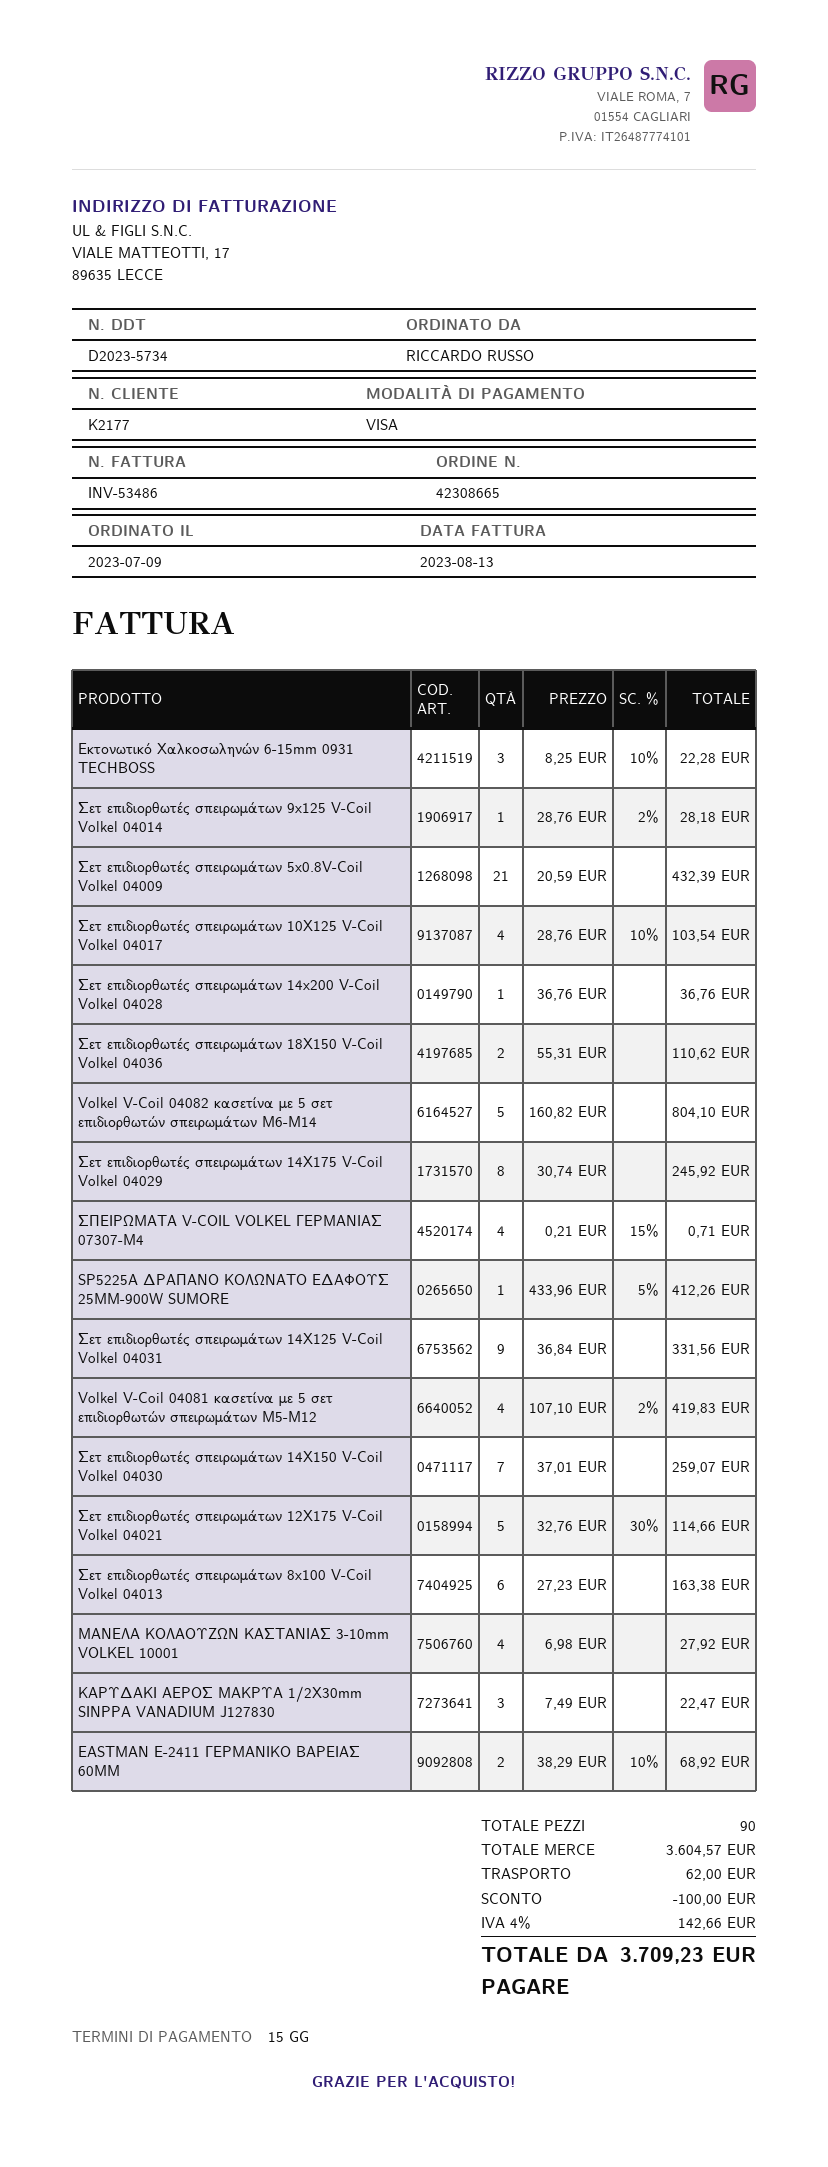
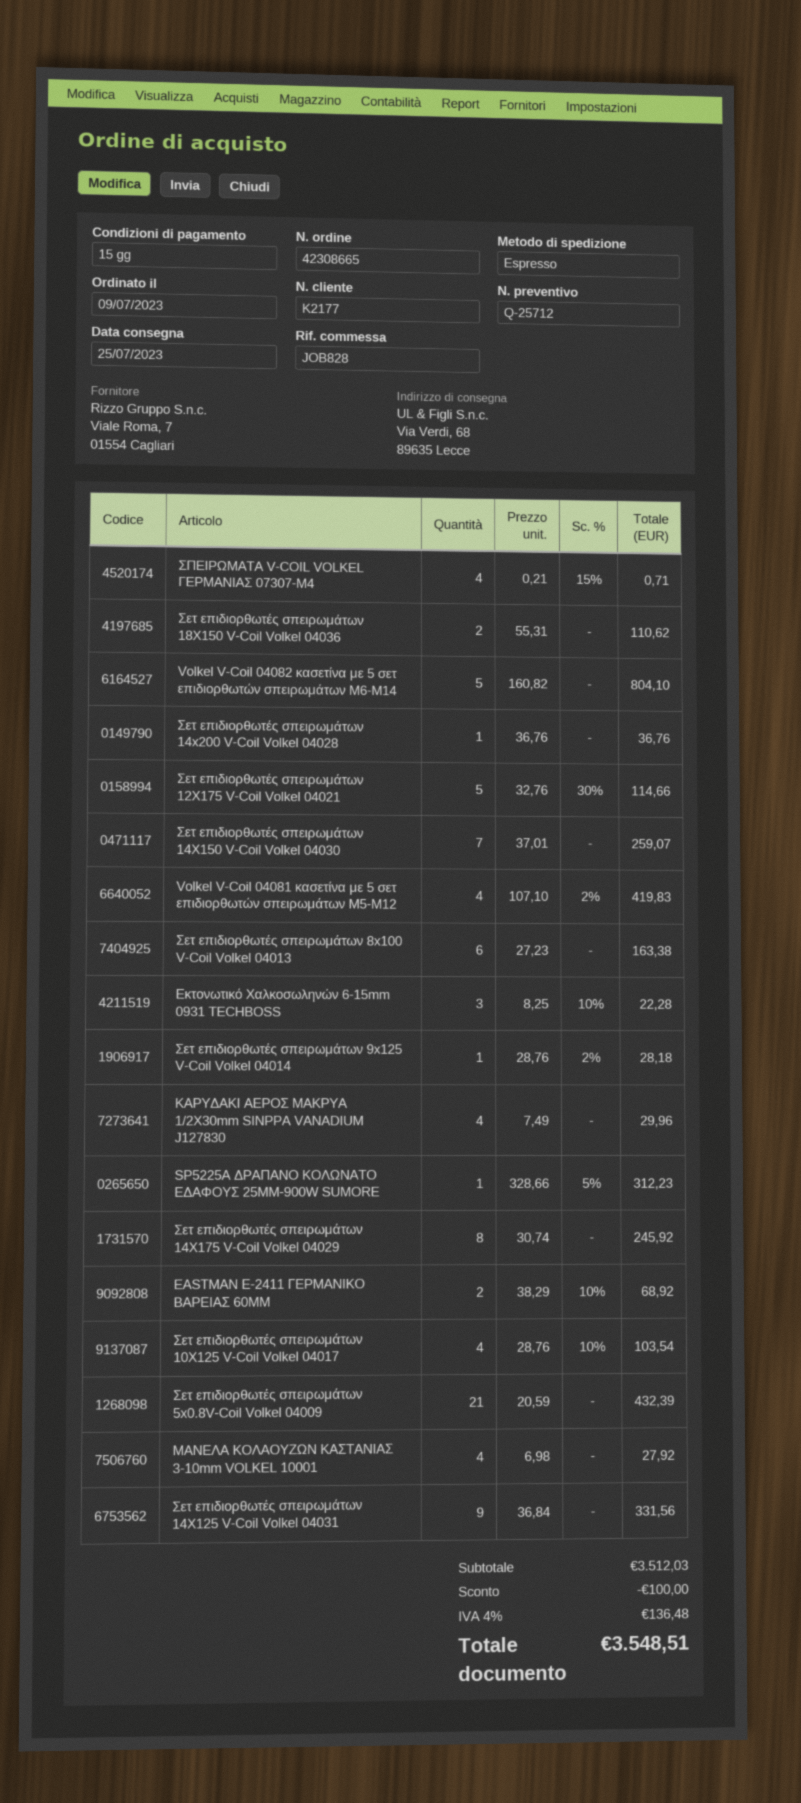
SP5225A ΔΡΑΠΑΝΟ ΚΟΛΩΝΑΤΟ ΕΔΑΦΟΥΣ 25MM-900W SUMORE: 1 x 433.96 - 5% = 412.26 -> 1 x 328.66 - 5% = 312.23
ΚΑΡΥΔΑΚΙ ΑΕΡΟΣ ΜΑΚΡΥΑ 1/2Χ30mm SINPPA VANADIUM J127830: 3 x 7.49 = 22.47 -> 4 x 7.49 = 29.96
subtotal: 3604.57 -> 3512.03
shipping: 62.00 -> none
tax: 4% = 142.66 -> 4% = 136.48
total: 3709.23 -> 3548.51

